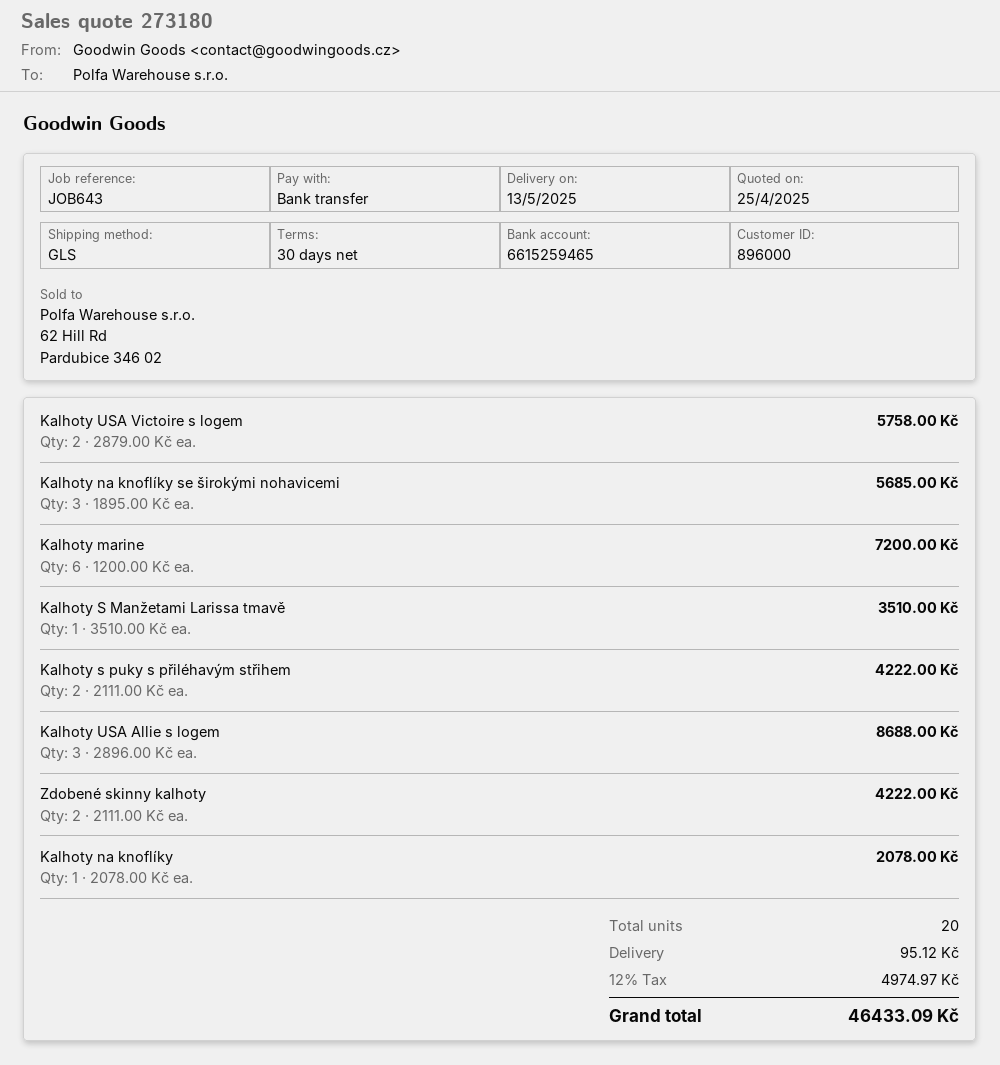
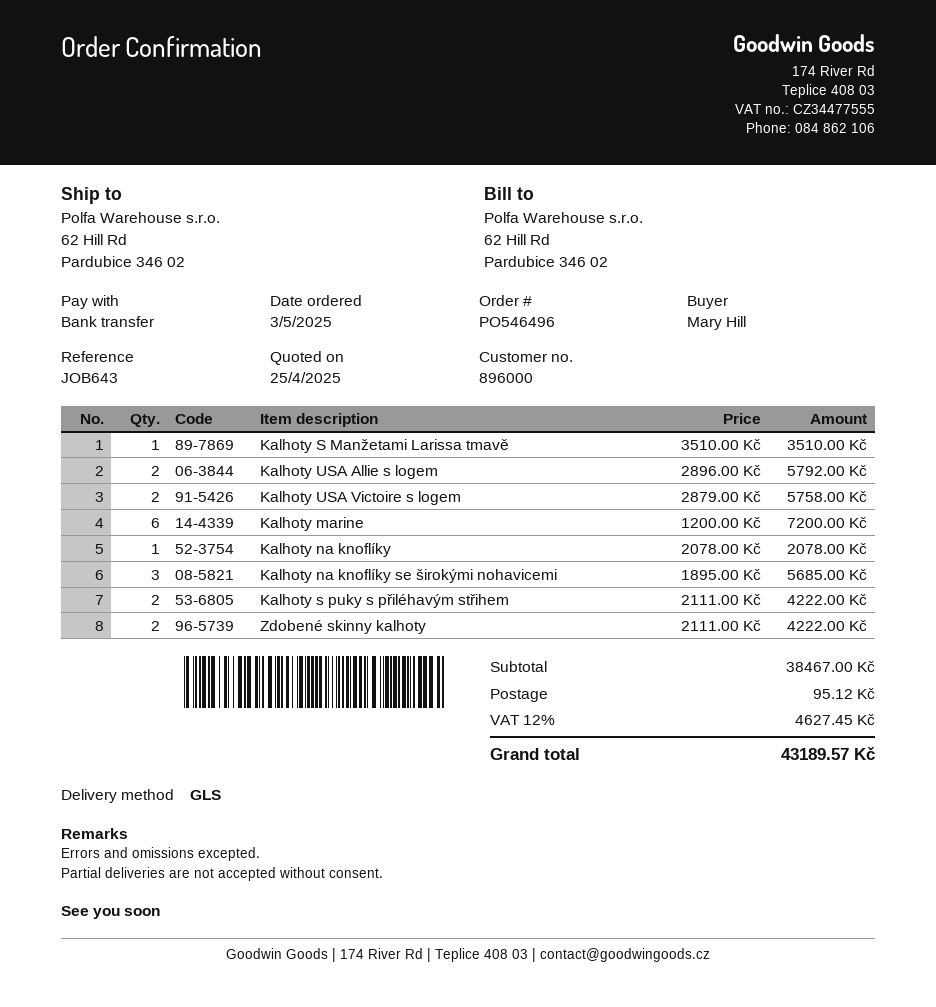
Kalhoty USA Allie s logem: 3 x 2896.00 = 8688.00 -> 2 x 2896.00 = 5792.00
tax: 12% = 4974.97 -> 12% = 4627.45
total: 46433.09 -> 43189.57

